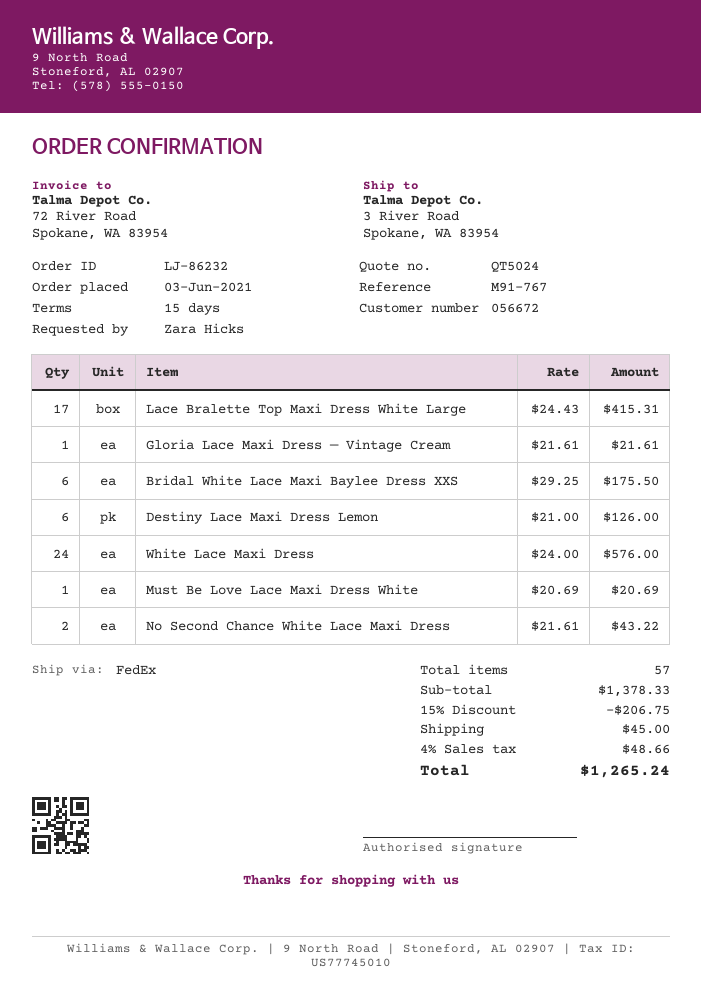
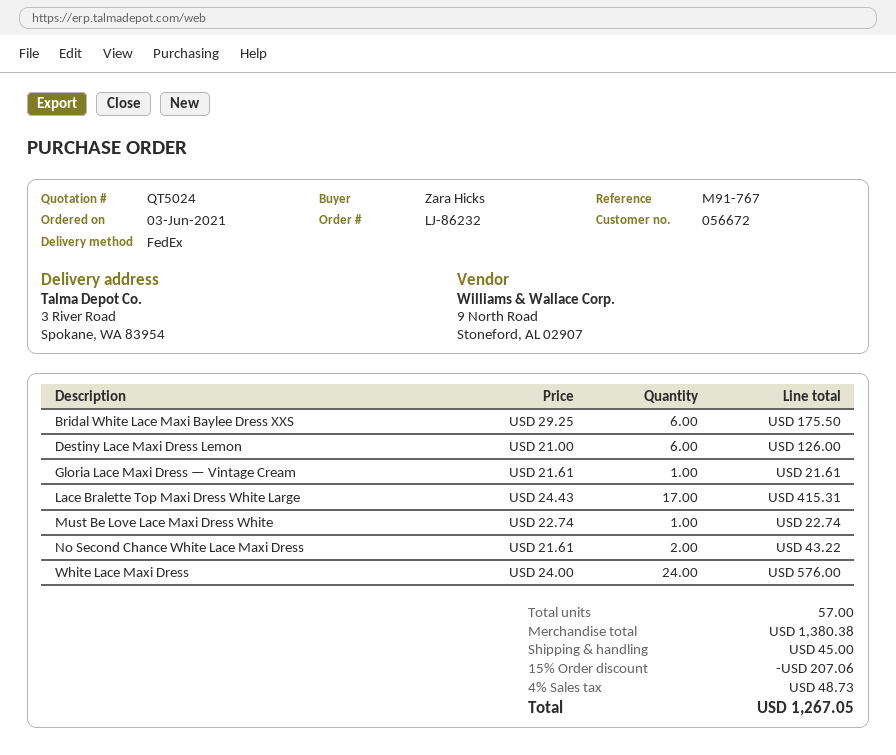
Must Be Love Lace Maxi Dress White: 1 x 20.69 = 20.69 -> 1 x 22.74 = 22.74
subtotal: 1378.33 -> 1380.38
discount: 15% = 206.75 -> 15% = 207.06
tax: 4% = 48.66 -> 4% = 48.73
total: 1265.24 -> 1267.05

